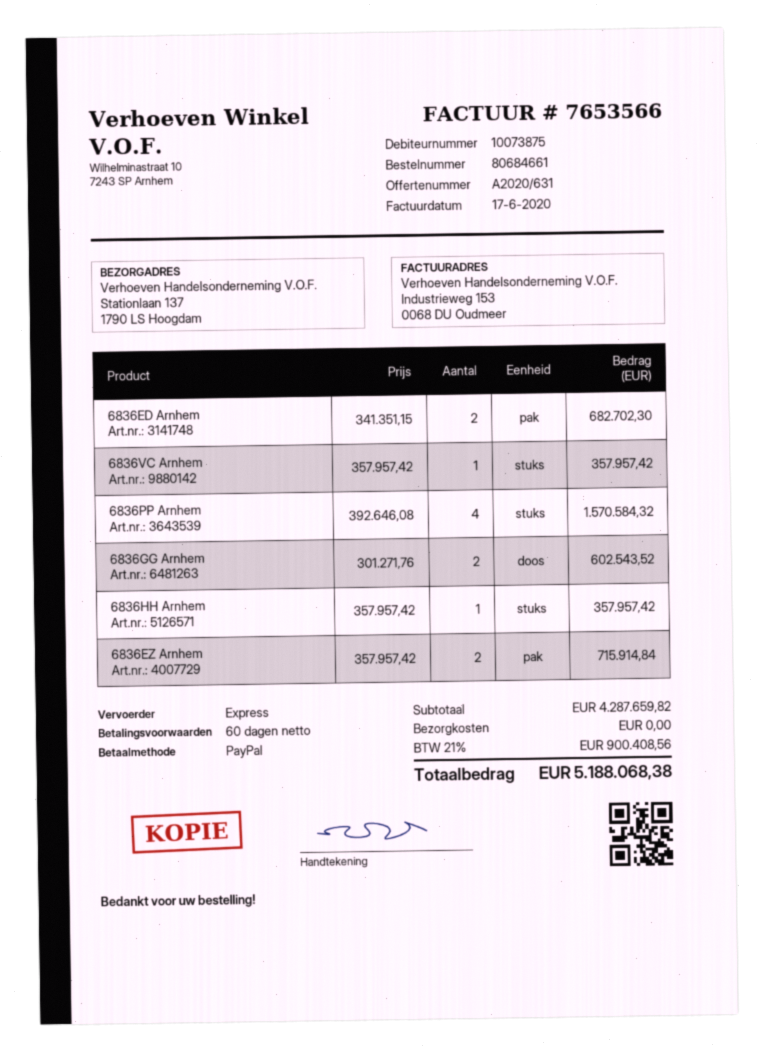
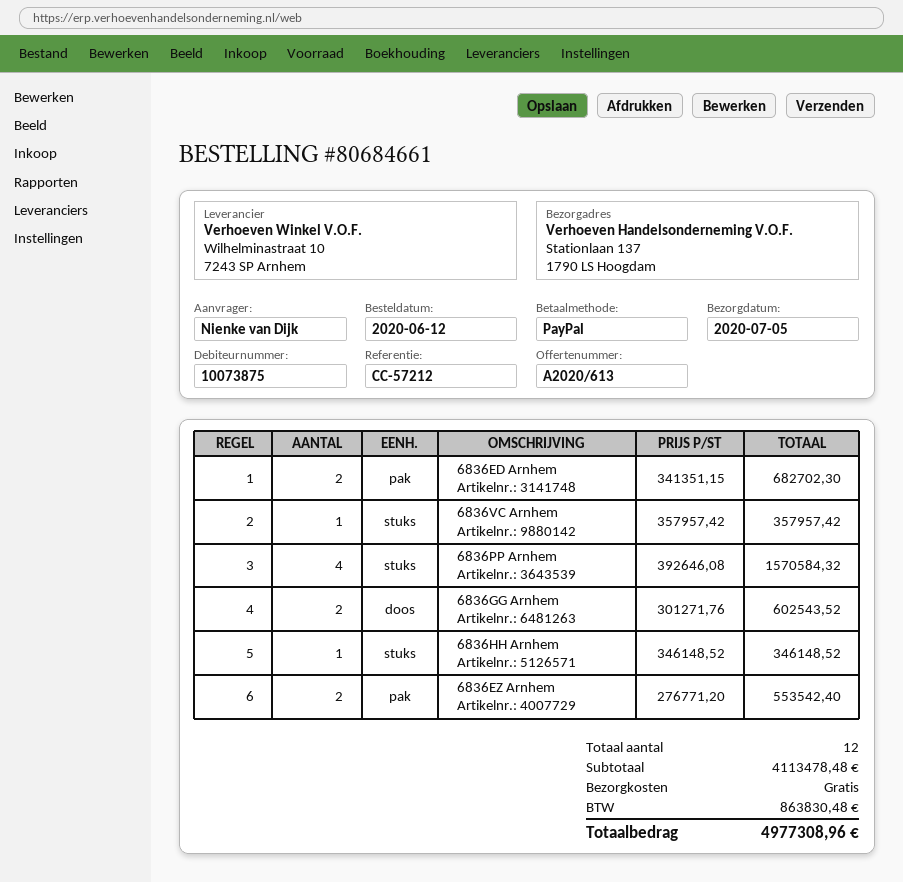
quote number: A2020/631 -> A2020/613
6836HH Arnhem: 1 x 357957.42 = 357957.42 -> 1 x 346148.52 = 346148.52
6836EZ Arnhem: 2 x 357957.42 = 715914.84 -> 2 x 276771.20 = 553542.40
subtotal: 4287659.82 -> 4113478.48
tax: 900408.56 -> 863830.48
total: 5188068.38 -> 4977308.96

